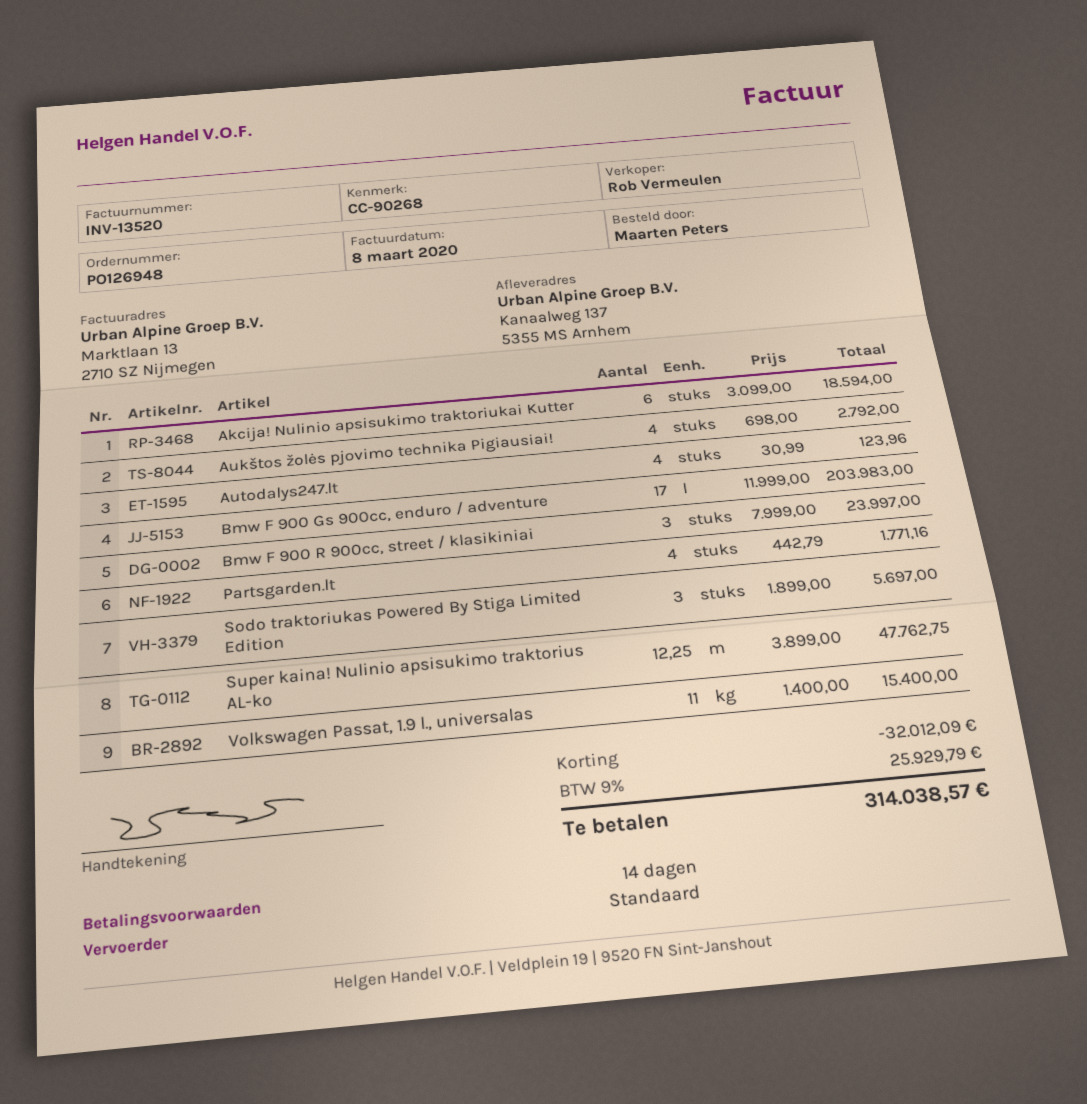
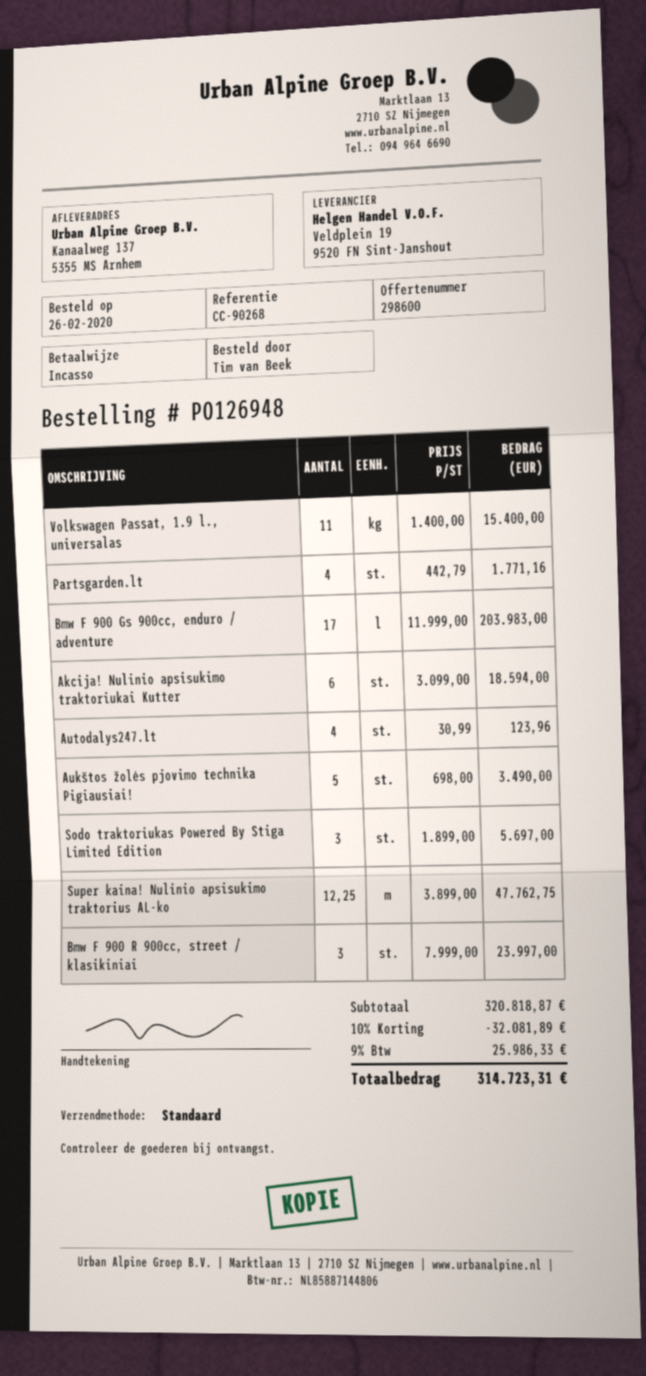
ordered by: Maarten Peters -> Tim van Beek
Aukštos žolės pjovimo technika Pigiausiai!: 4 x 698.00 = 2792.00 -> 5 x 698.00 = 3490.00
discount: 32012.09 -> 32081.89
tax: 9% = 25929.79 -> 9% = 25986.33
total: 314038.57 -> 314723.31

